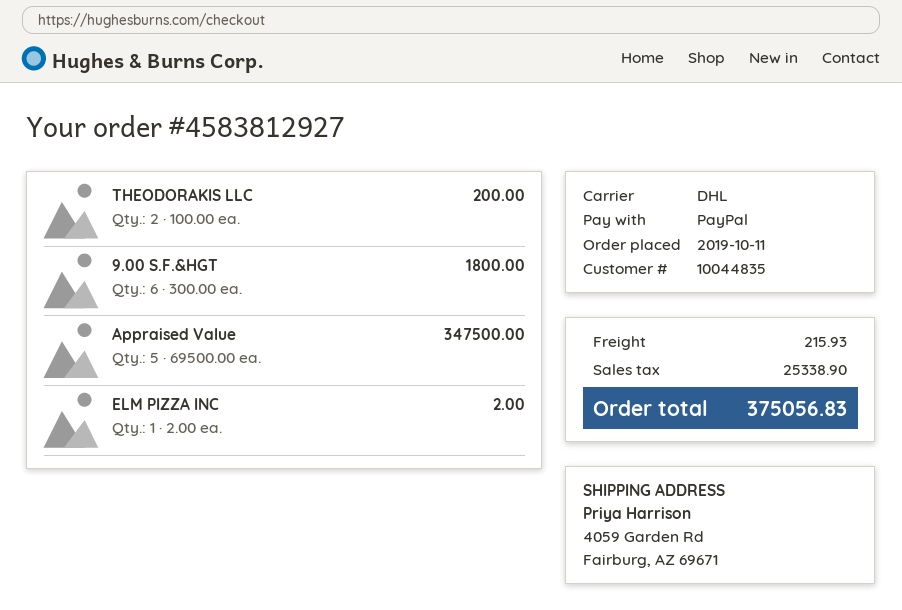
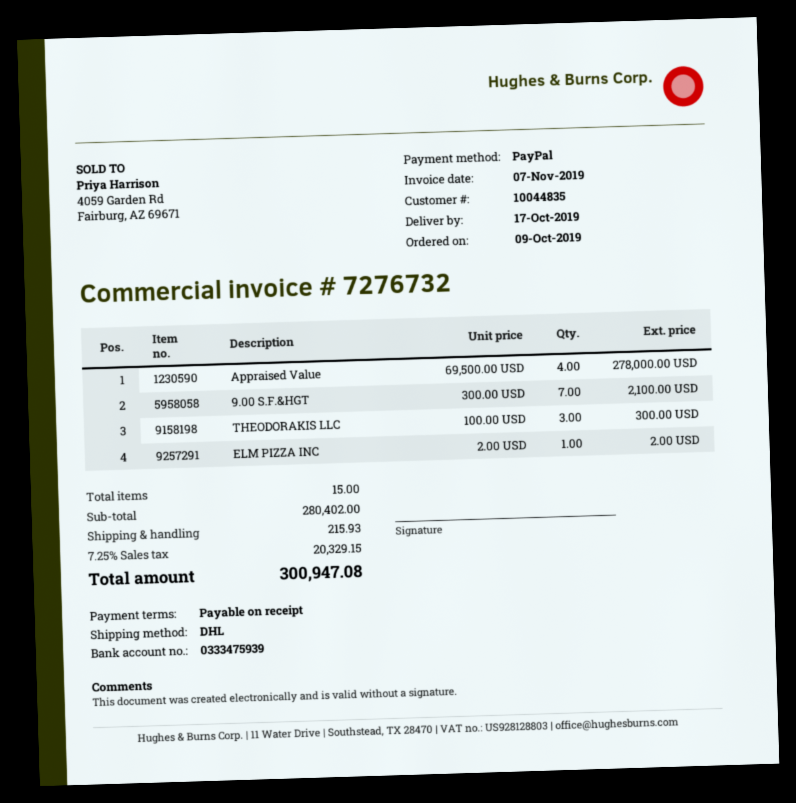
order date: 2019-10-11 -> 2019-10-09
THEODORAKIS LLC: 2 x 100.00 = 200.00 -> 3 x 100.00 = 300.00
9.00 S.F.&HGT: 6 x 300.00 = 1800.00 -> 7 x 300.00 = 2100.00
Appraised Value: 5 x 69500.00 = 347500.00 -> 4 x 69500.00 = 278000.00
tax: 25338.90 -> 20329.15
total: 375056.83 -> 300947.08

